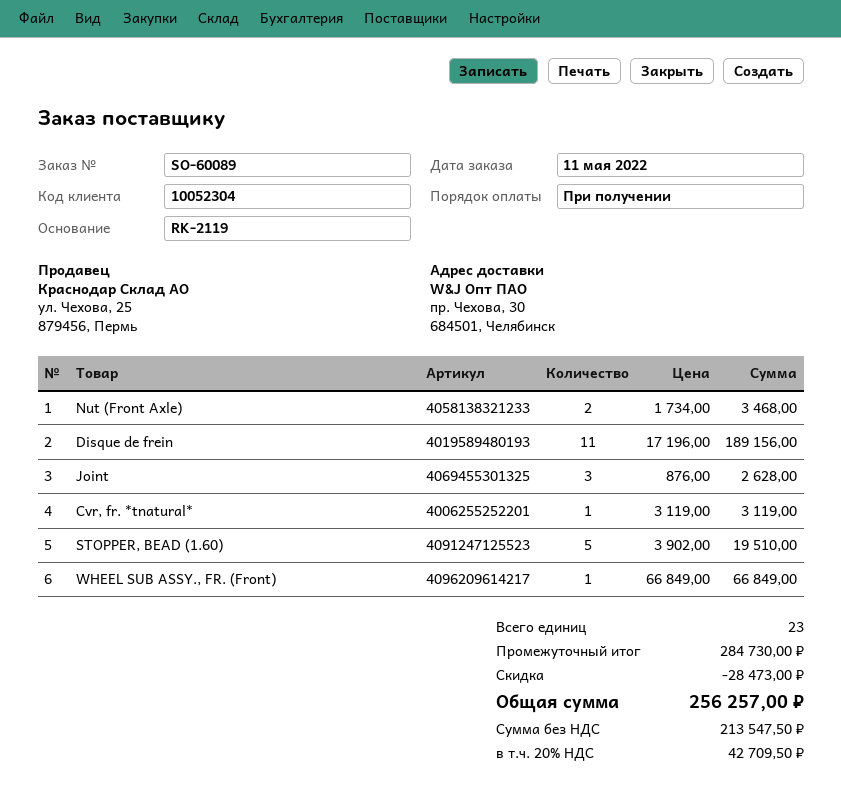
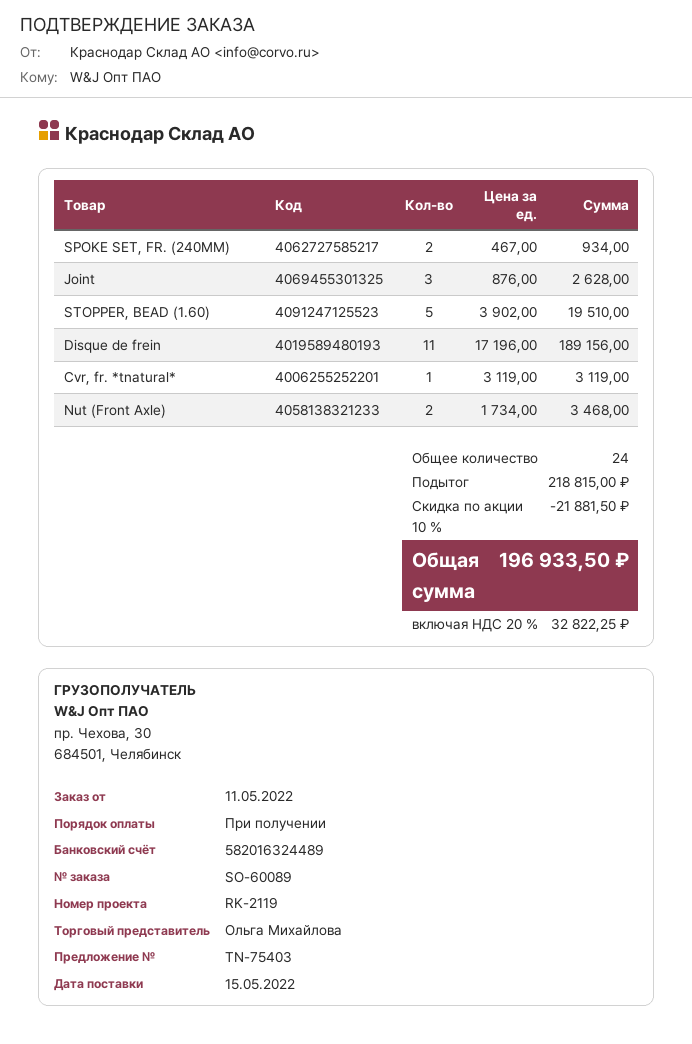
WHEEL SUB ASSY., FR. (Front): 1 x 66849.00 = 66849.00 -> none
SPOKE SET, FR. (240MM): none -> 2 x 467.00 = 934.00
total quantity: 23 -> 24
subtotal: 284730.00 -> 218815.00
discount: 28473.00 -> 21881.50
tax: 20% = 42709.50 -> 20% = 32822.25
total: 256257.00 -> 196933.50

